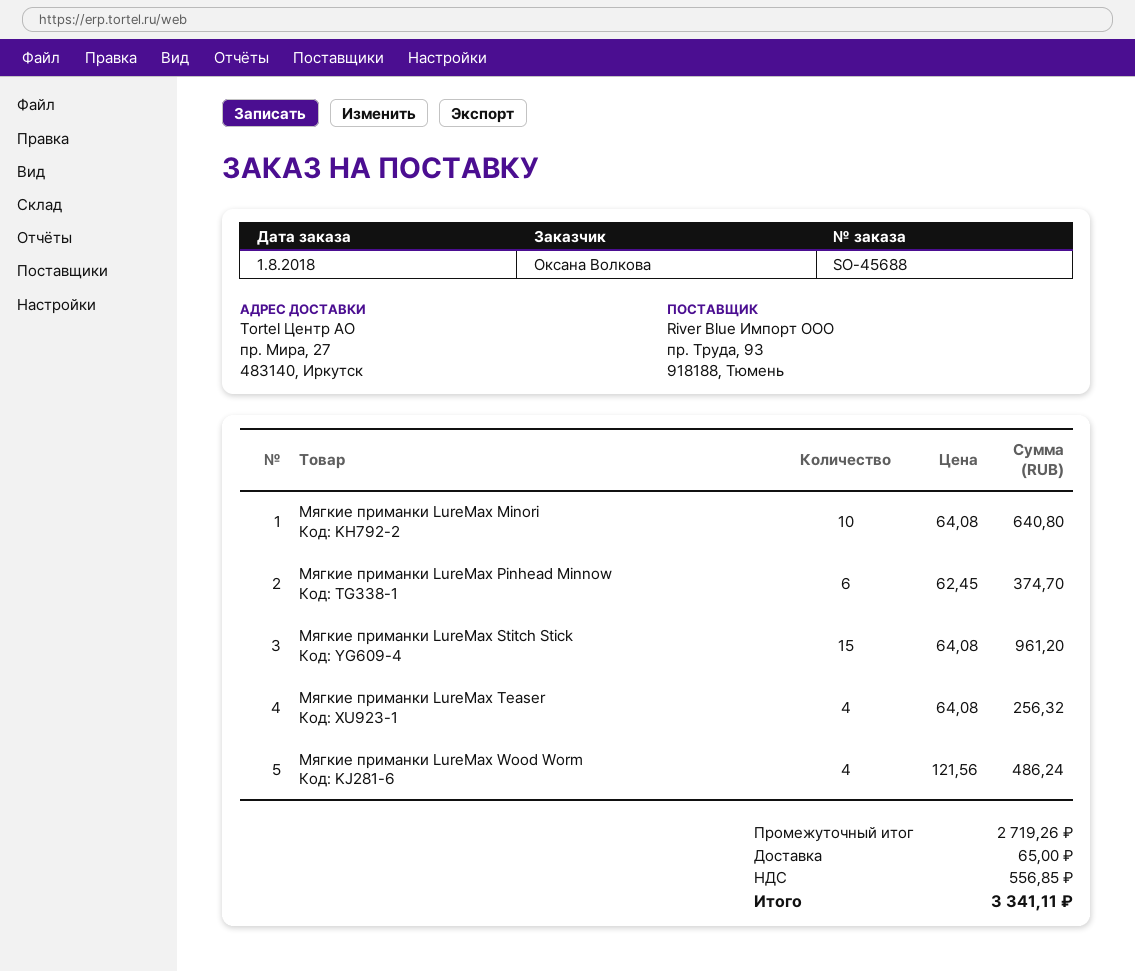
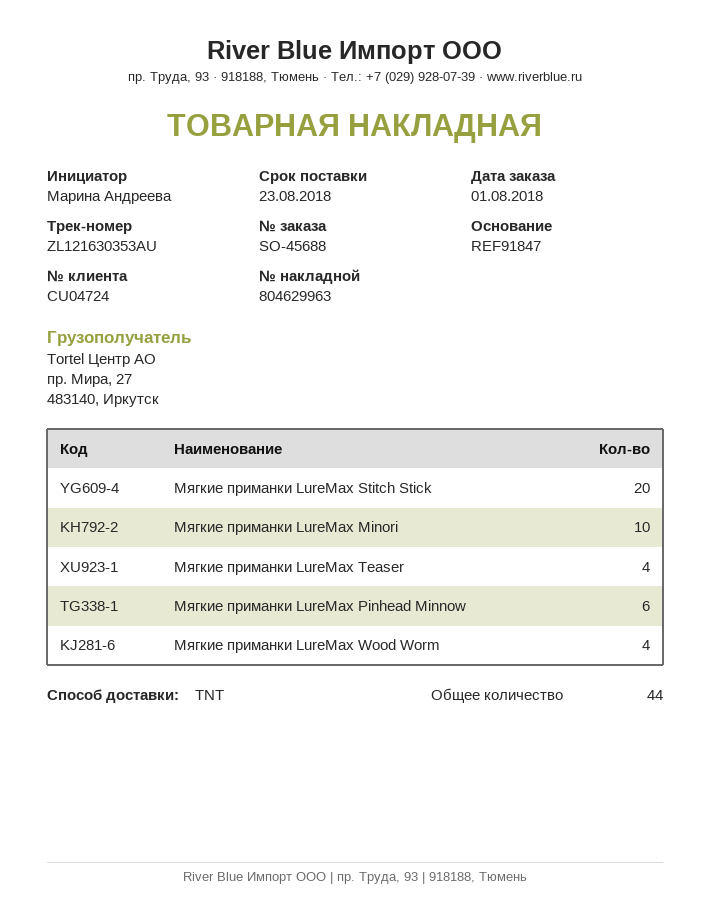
ordered by: Оксана Волкова -> Марина Андреева
Мягкие приманки LureMax Stitch Stick: 15 -> 20

